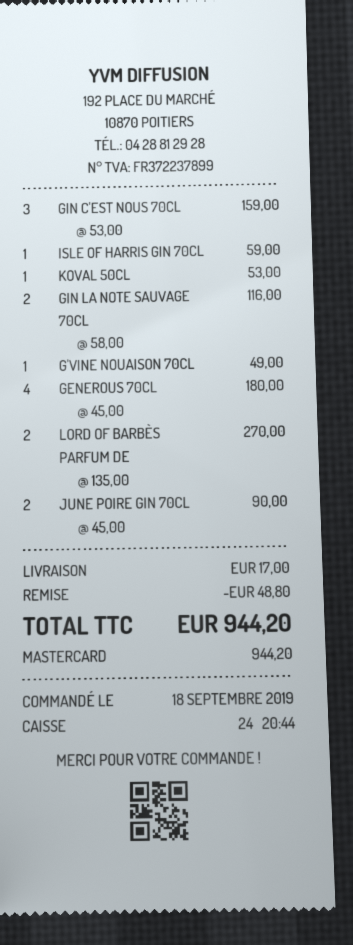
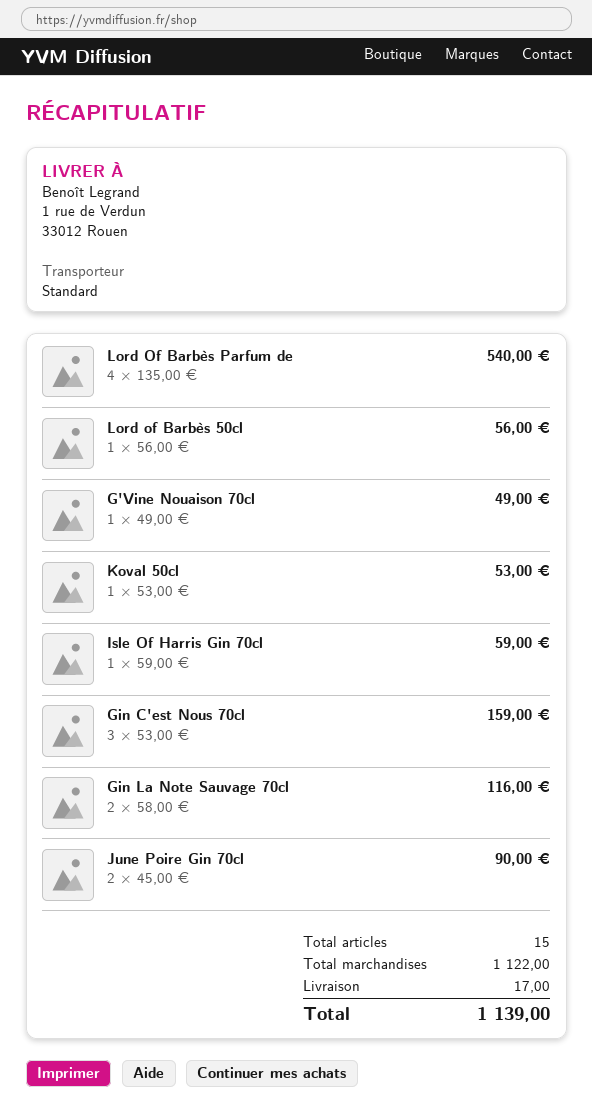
GENEROUS 70CL: 4 x 45.00 = 180.00 -> none
LORD OF BARBÈS PARFUM DE: 2 x 135.00 = 270.00 -> 4 x 135.00 = 540.00
Lord of Barbès 50cl: none -> 1 x 56.00 = 56.00
discount: 48.80 -> none
total: 944.20 -> 1139.00

